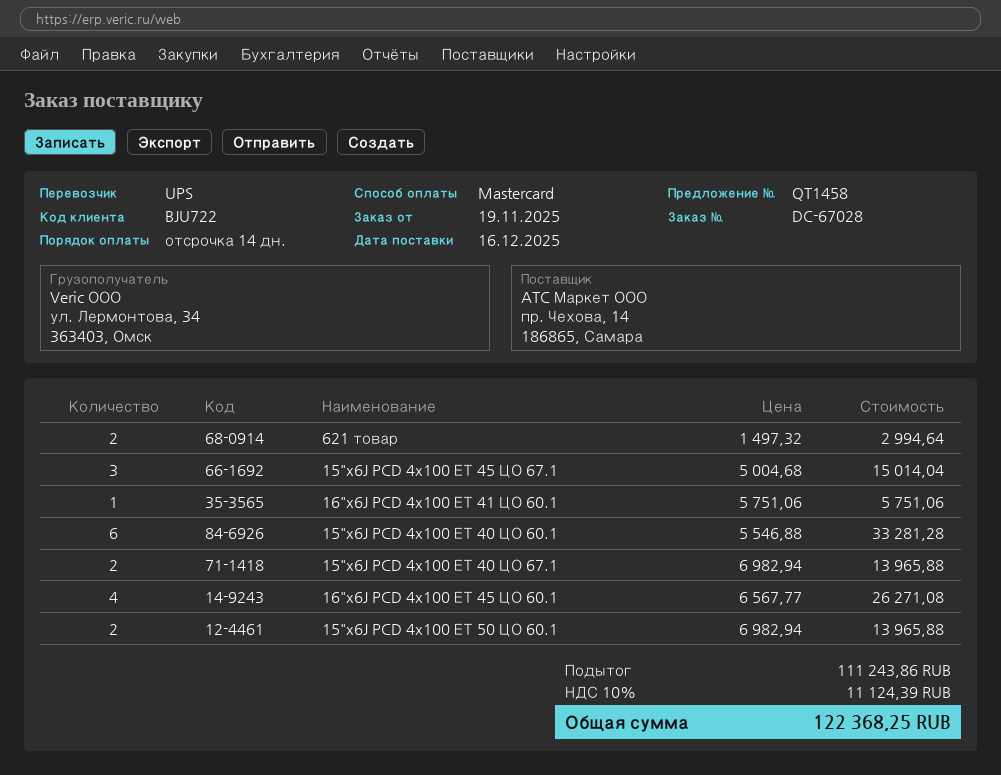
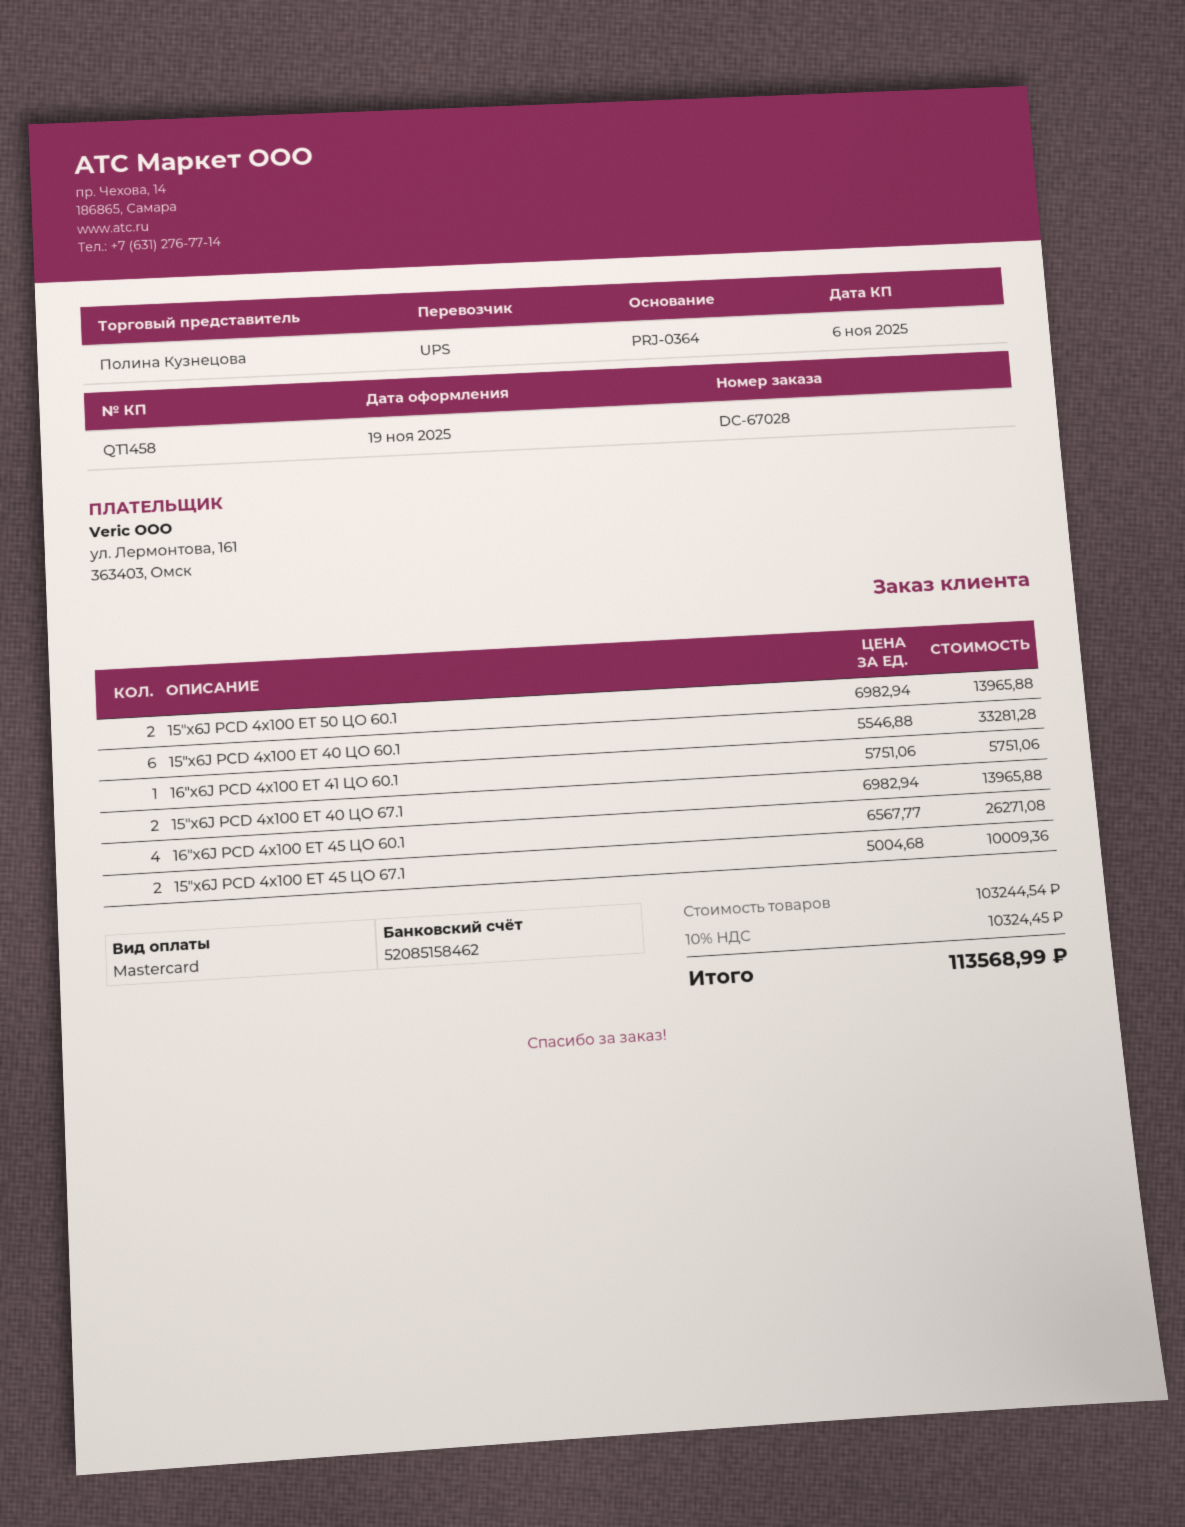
621 товар: 2 x 1497.32 = 2994.64 -> none
15"x6J PCD 4x100 ЕТ 45 ЦО 67.1: 3 x 5004.68 = 15014.04 -> 2 x 5004.68 = 10009.36
subtotal: 111243.86 -> 103244.54
tax: 10% = 11124.39 -> 10% = 10324.45
total: 122368.25 -> 113568.99

